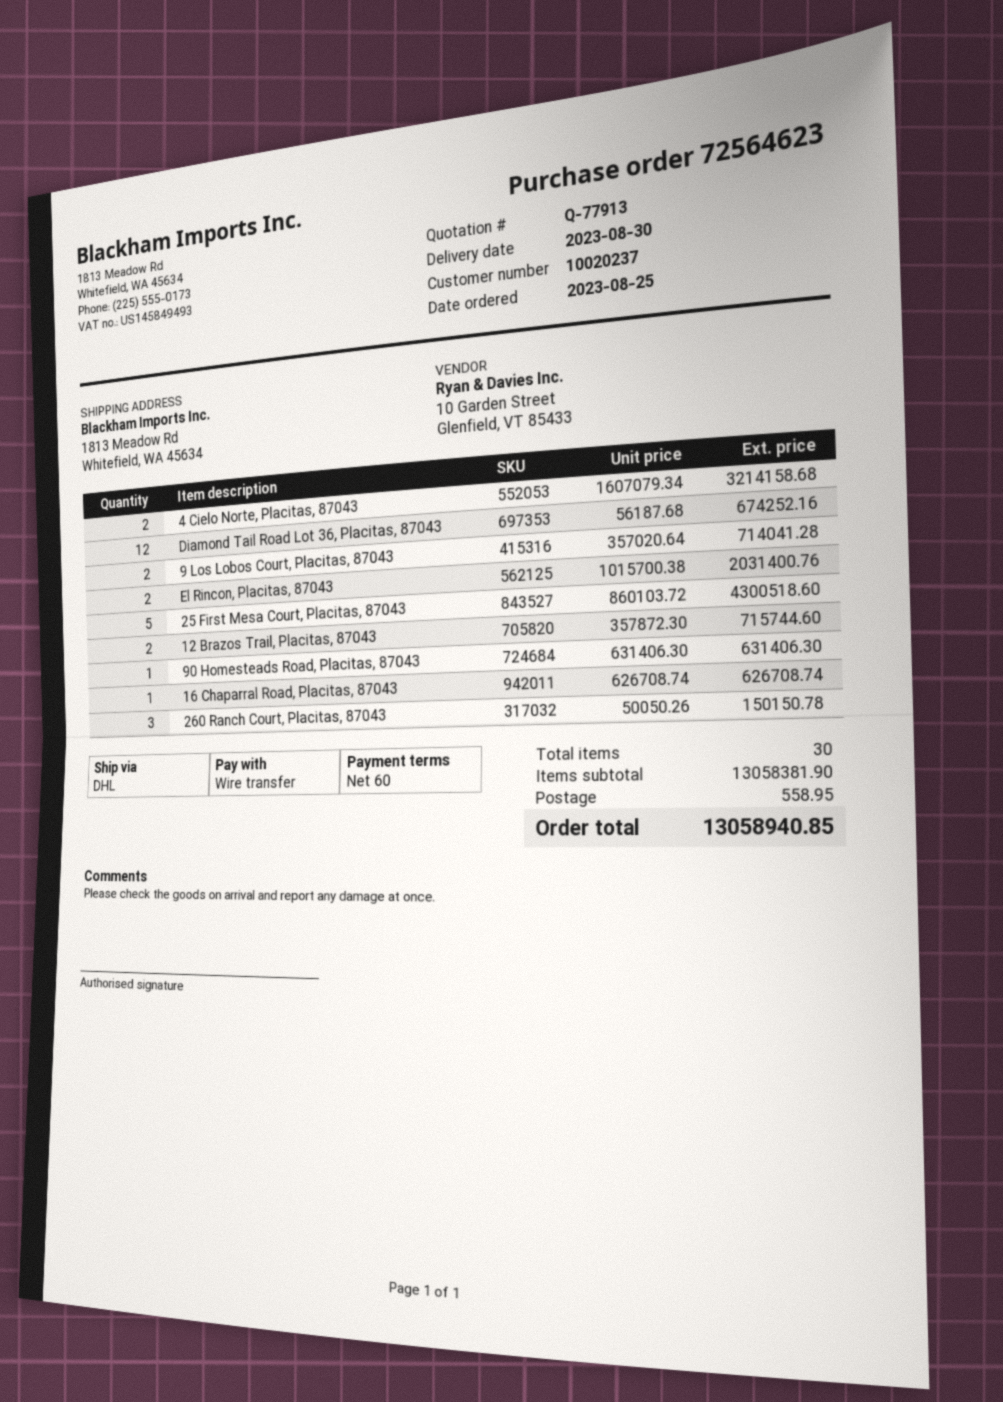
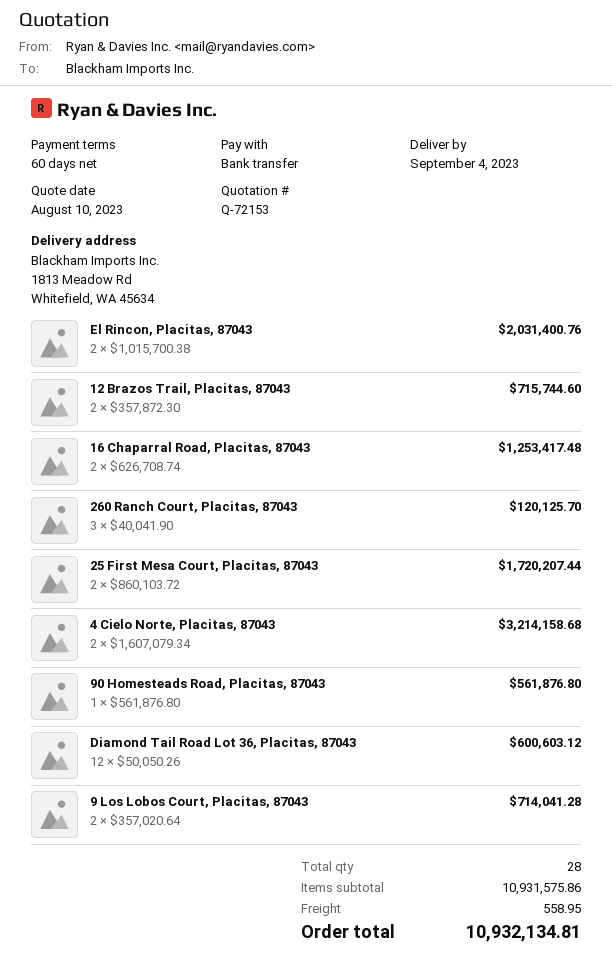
quote number: Q-77913 -> Q-72153
delivery date: 2023-08-30 -> 2023-09-04
Diamond Tail Road Lot 36, Placitas, 87043: 12 x 56187.68 = 674252.16 -> 12 x 50050.26 = 600603.12
25 First Mesa Court, Placitas, 87043: 5 x 860103.72 = 4300518.60 -> 2 x 860103.72 = 1720207.44
90 Homesteads Road, Placitas, 87043: 1 x 631406.30 = 631406.30 -> 1 x 561876.80 = 561876.80
16 Chaparral Road, Placitas, 87043: 1 x 626708.74 = 626708.74 -> 2 x 626708.74 = 1253417.48
260 Ranch Court, Placitas, 87043: 3 x 50050.26 = 150150.78 -> 3 x 40041.90 = 120125.70
total quantity: 30 -> 28
subtotal: 13058381.90 -> 10931575.86
total: 13058940.85 -> 10932134.81

